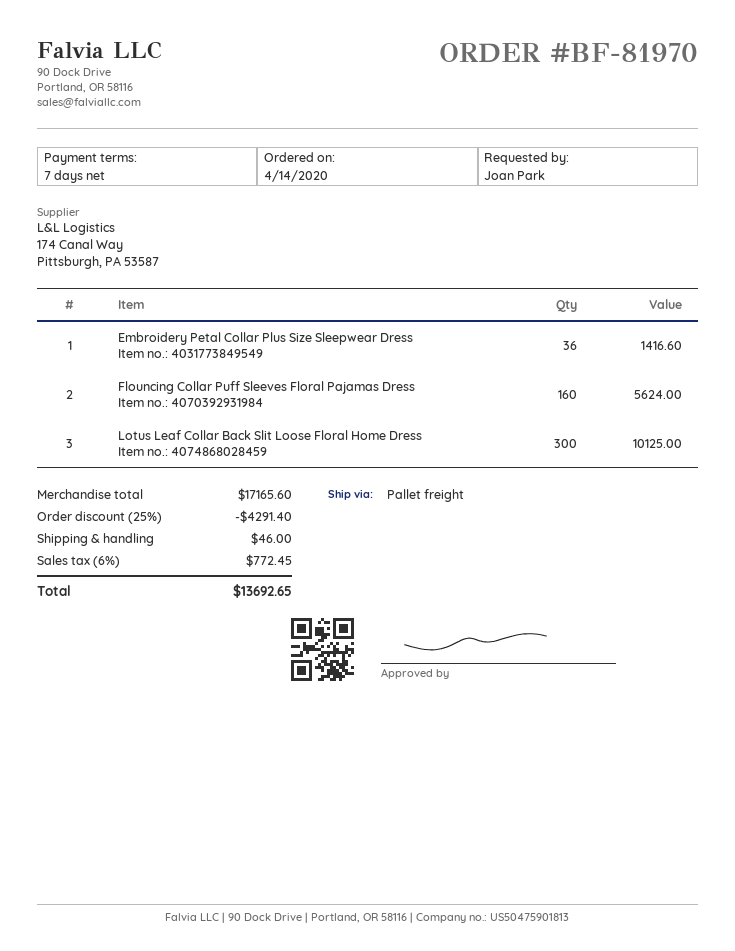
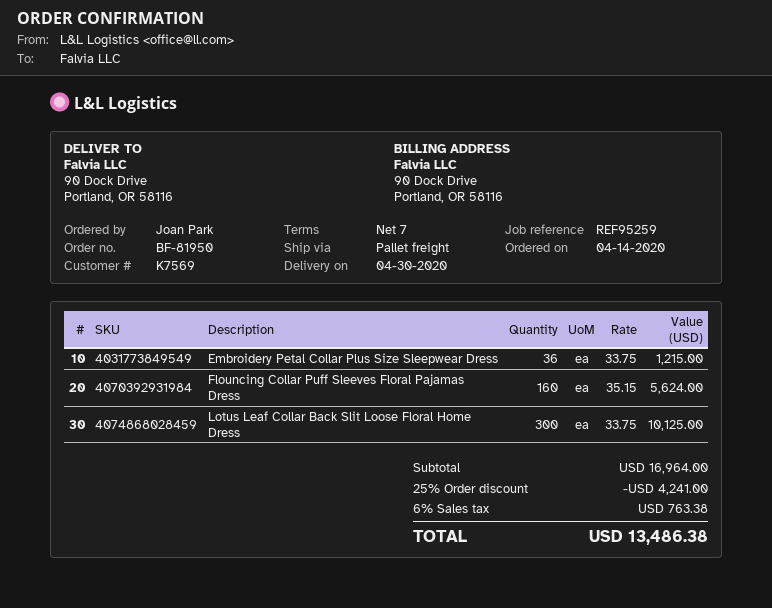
order number: BF-81970 -> BF-81950
Embroidery Petal Collar Plus Size Sleepwear Dress: 36 for 1416.60 -> 36 for 1215.00
subtotal: 17165.60 -> 16964.00
discount: 25% = 4291.40 -> 25% = 4241.00
shipping: 46.00 -> none
tax: 6% = 772.45 -> 6% = 763.38
total: 13692.65 -> 13486.38

